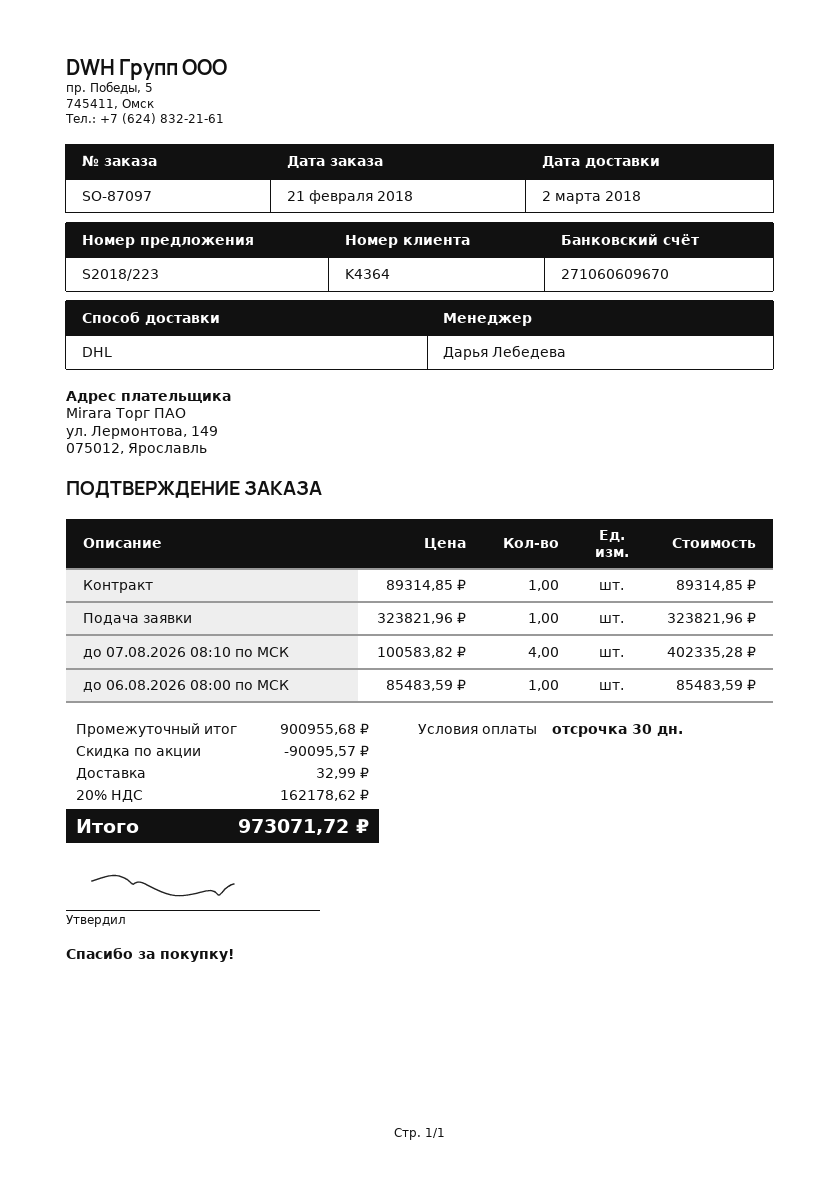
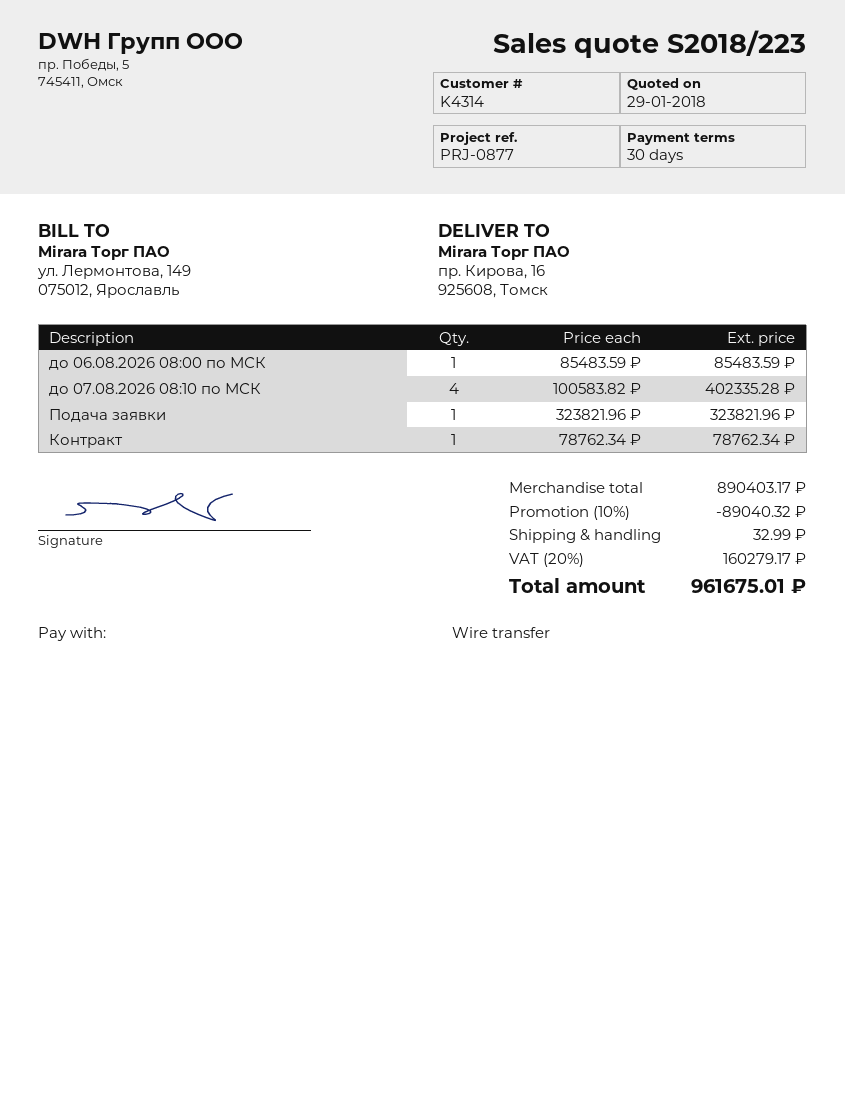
customer number: K4364 -> K4314
Контракт: 1 x 89314.85 = 89314.85 -> 1 x 78762.34 = 78762.34
subtotal: 900955.68 -> 890403.17
discount: 90095.57 -> 89040.32
tax: 20% = 162178.62 -> 20% = 160279.17
total: 973071.72 -> 961675.01

